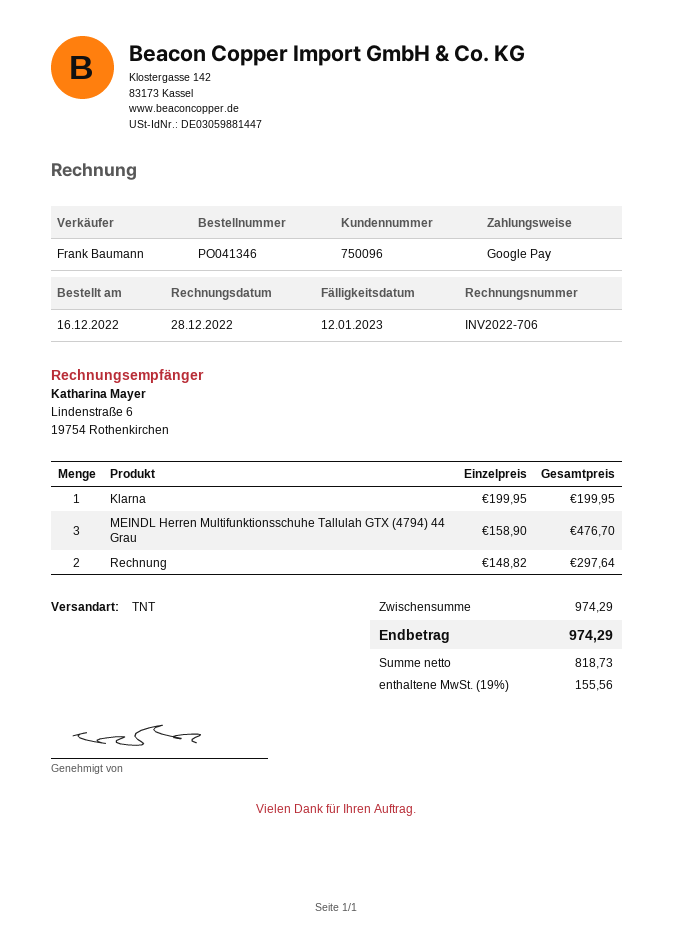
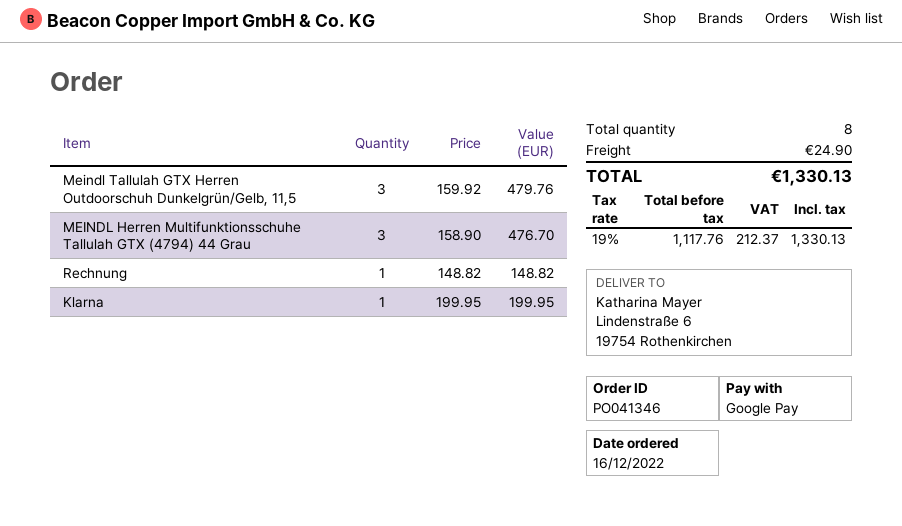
Rechnung: 2 x 148.82 = 297.64 -> 1 x 148.82 = 148.82
Meindl Tallulah GTX Herren Outdoorschuh Dunkelgrün/Gelb, 11,5: none -> 3 x 159.92 = 479.76
shipping: none -> 24.90
net: 818.73 -> 1117.76
tax: 19% = 155.56 -> 19% = 212.37
total: 974.29 -> 1330.13

